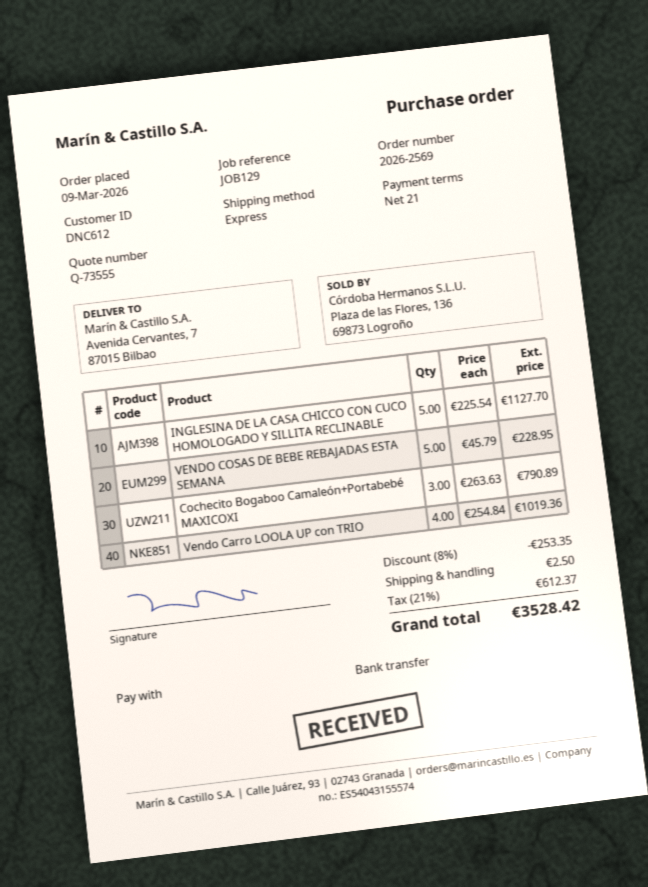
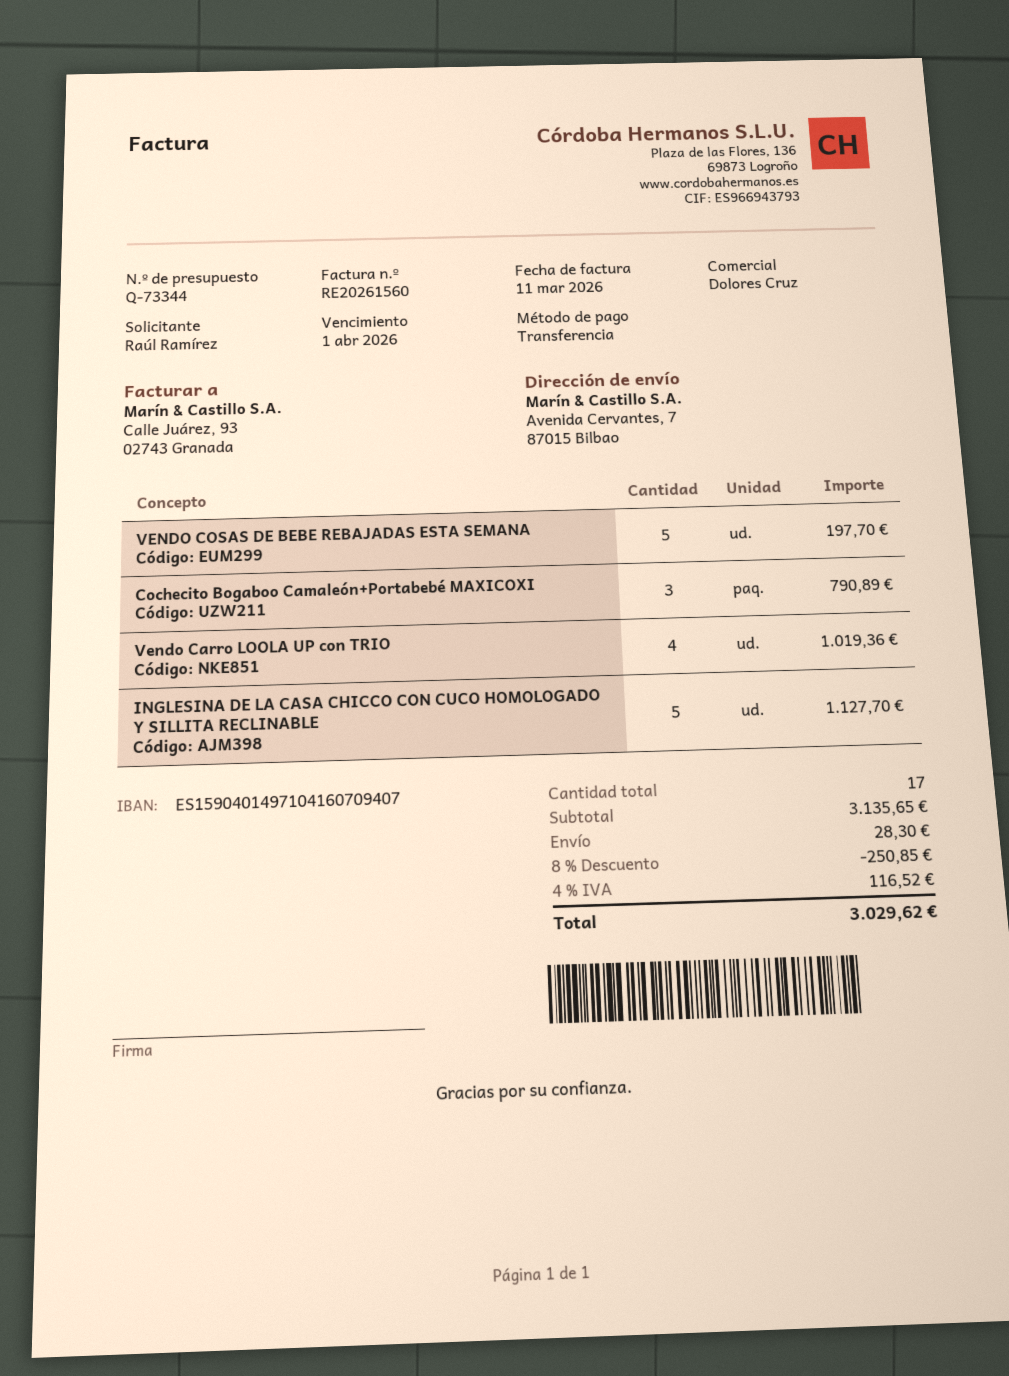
quote number: Q-73555 -> Q-73344
VENDO COSAS DE BEBE REBAJADAS ESTA SEMANA: 5 for 228.95 -> 5 for 197.70
discount: 8% = 253.35 -> 8% = 250.85
shipping: 2.50 -> 28.30
tax: 21% = 612.37 -> 4% = 116.52
total: 3528.42 -> 3029.62

